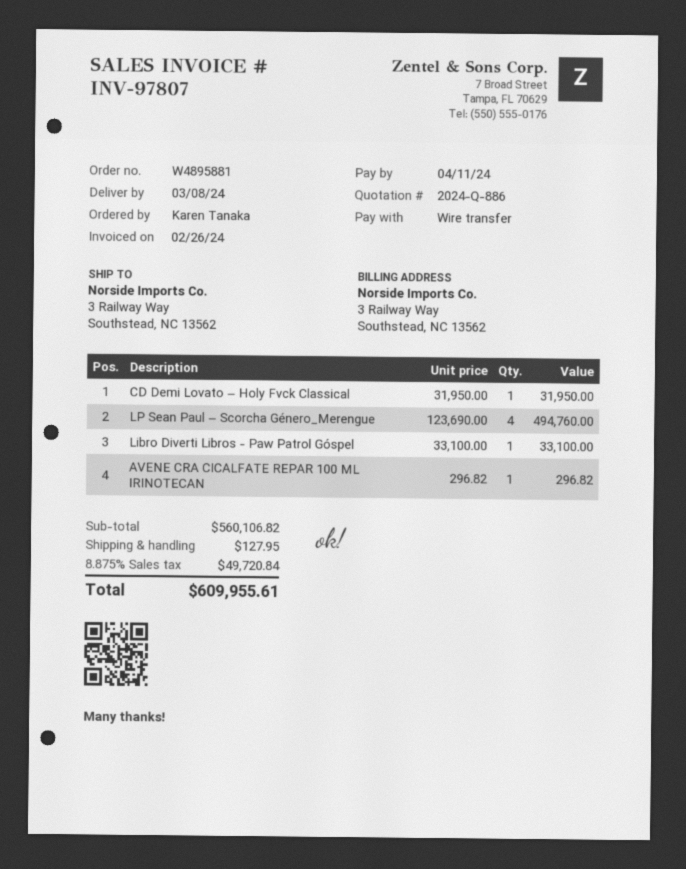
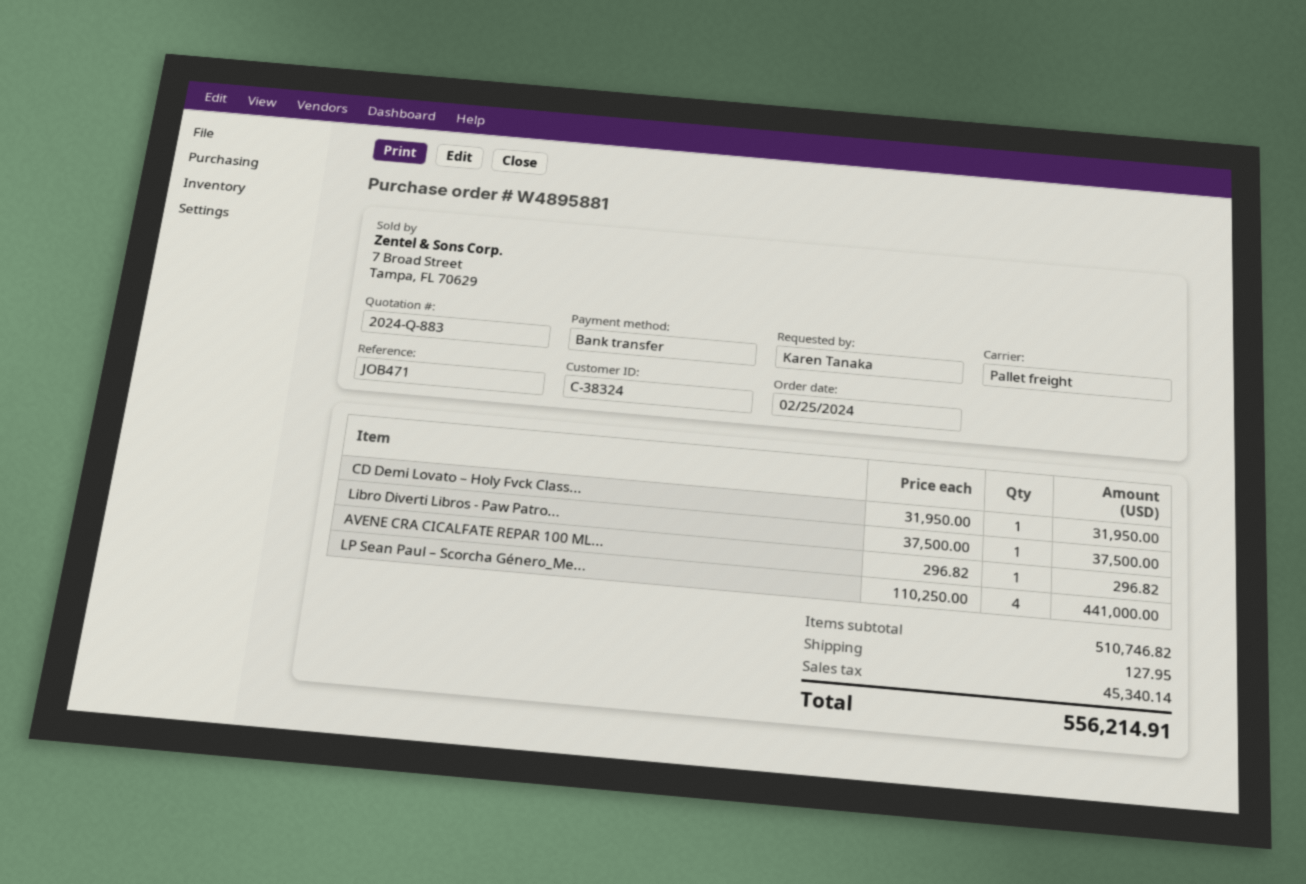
quote number: 2024-Q-886 -> 2024-Q-883
LP Sean Paul – Scorcha Género_Merengue: 4 x 123690.00 = 494760.00 -> 4 x 110250.00 = 441000.00
Libro Diverti Libros - Paw Patrol Góspel: 1 x 33100.00 = 33100.00 -> 1 x 37500.00 = 37500.00
subtotal: 560106.82 -> 510746.82
tax: 49720.84 -> 45340.14
total: 609955.61 -> 556214.91

